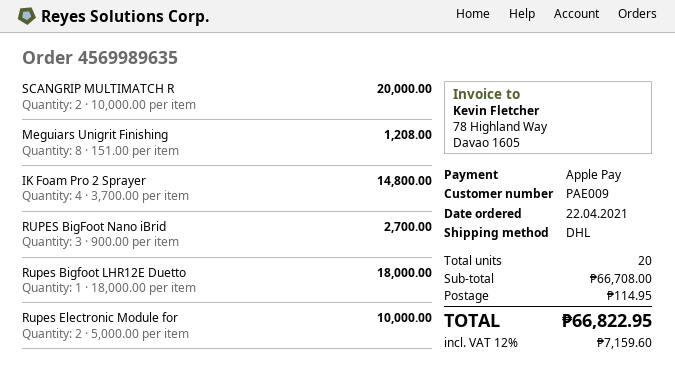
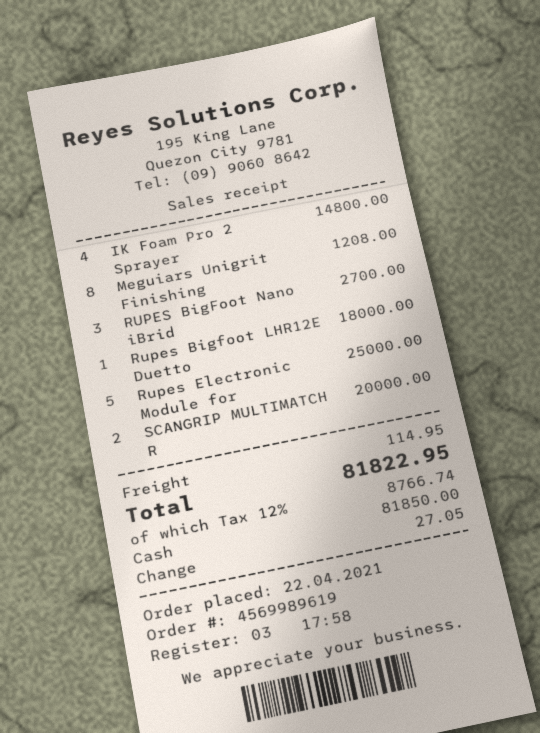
order number: 4569989635 -> 4569989619
payment method: Apple Pay -> cash
Rupes Electronic Module for: 2 for 10000.00 -> 5 for 25000.00
tax: 12% = 7159.60 -> 12% = 8766.74
total: 66822.95 -> 81822.95

